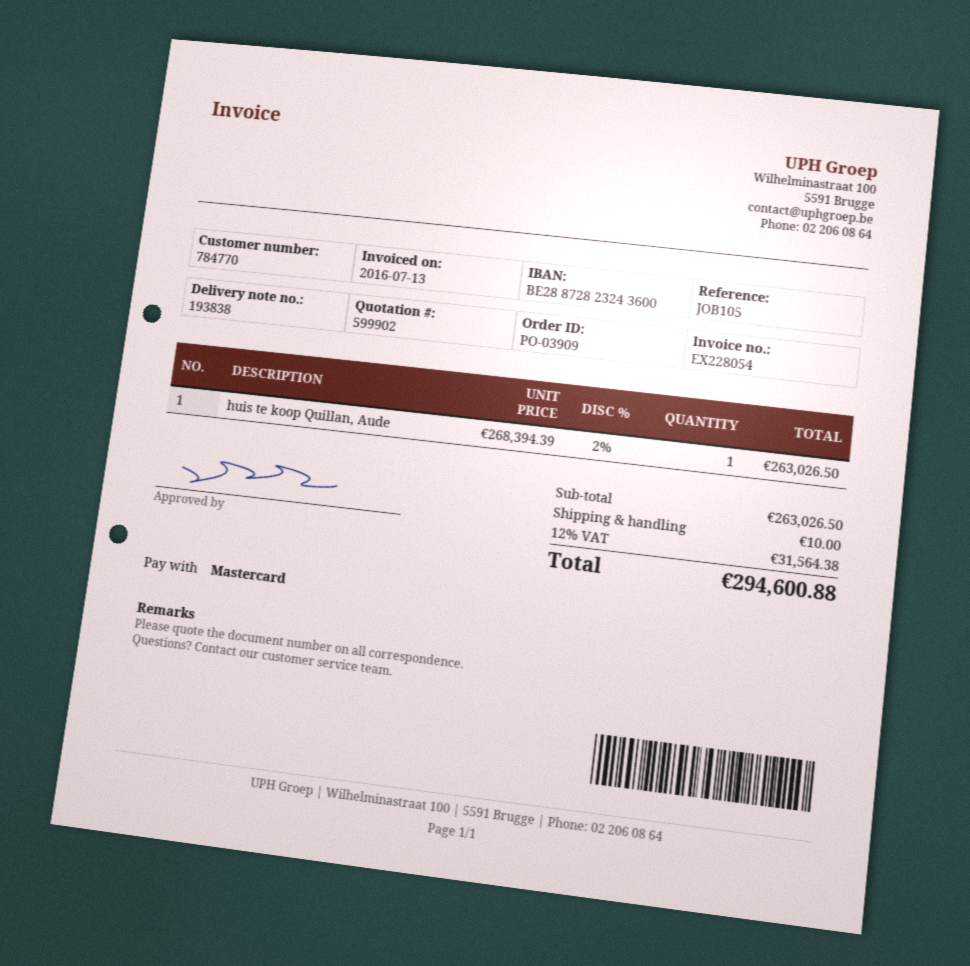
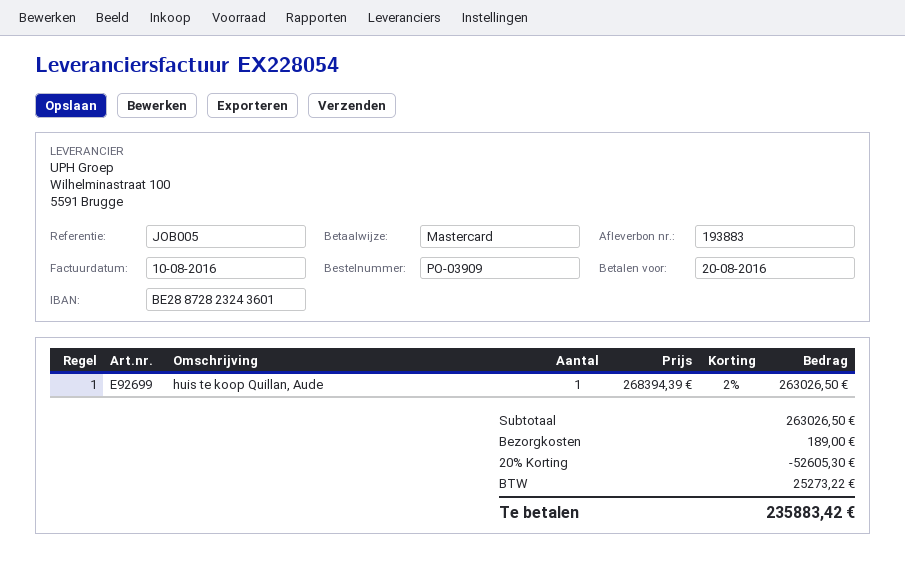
delivery note number: 193838 -> 193883
invoice date: 2016-07-13 -> 2016-08-10
reference: JOB105 -> JOB005
bank account: BE28872823243600 -> BE28872823243601
discount: none -> 20% = 52605.30
shipping: 10.00 -> 189.00
tax: 31564.38 -> 25273.22
total: 294600.88 -> 235883.42

